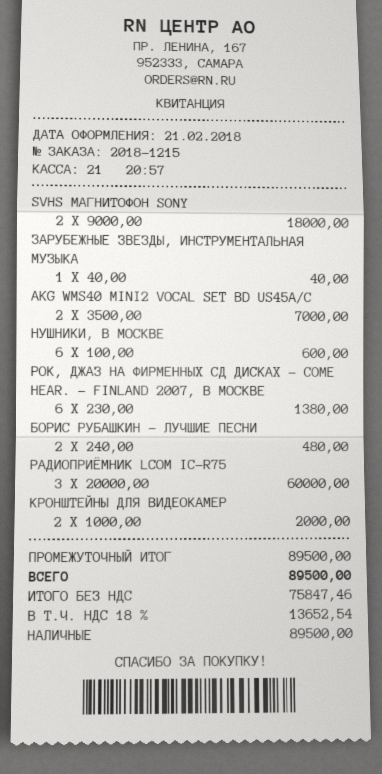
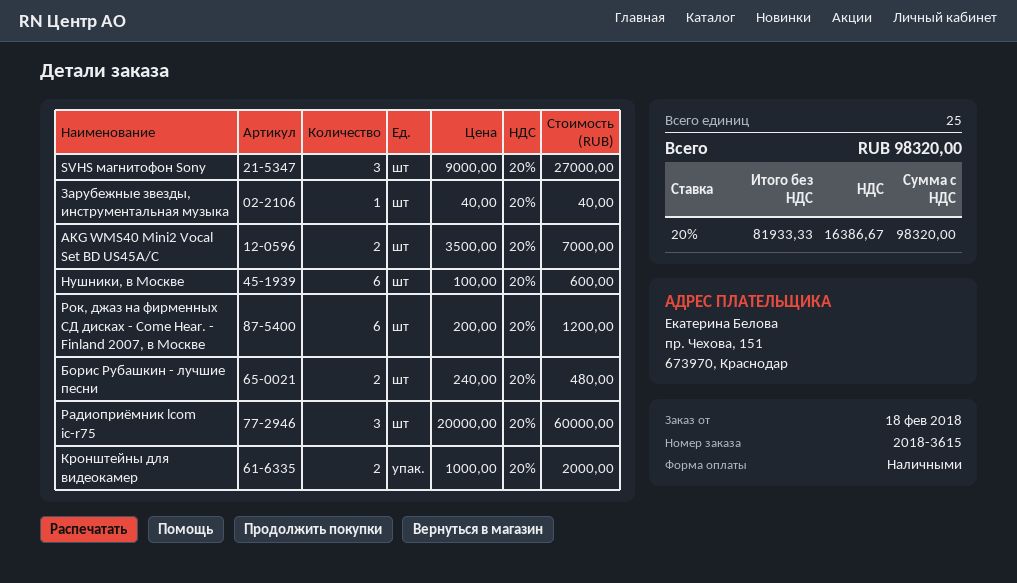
order number: 2018-1215 -> 2018-3615
order date: 2018-02-21 -> 2018-02-18
SVHS МАГНИТОФОН SONY: 2 x 9000.00 = 18000.00 -> 3 x 9000.00 = 27000.00
РОК, ДЖАЗ НА ФИРМЕННЫХ СД ДИСКАХ - COME HEAR. - FINLAND 2007, В МОСКВЕ: 6 x 230.00 = 1380.00 -> 6 x 200.00 = 1200.00
net: 75847.46 -> 81933.33
tax: 18% = 13652.54 -> 20% = 16386.67
total: 89500.00 -> 98320.00

